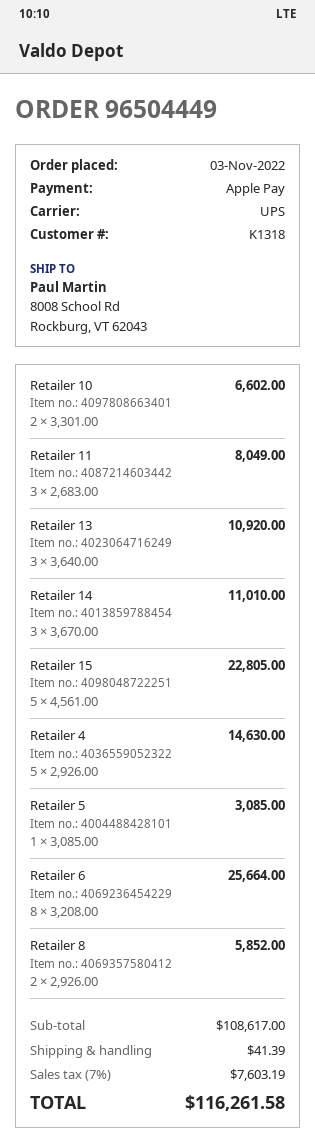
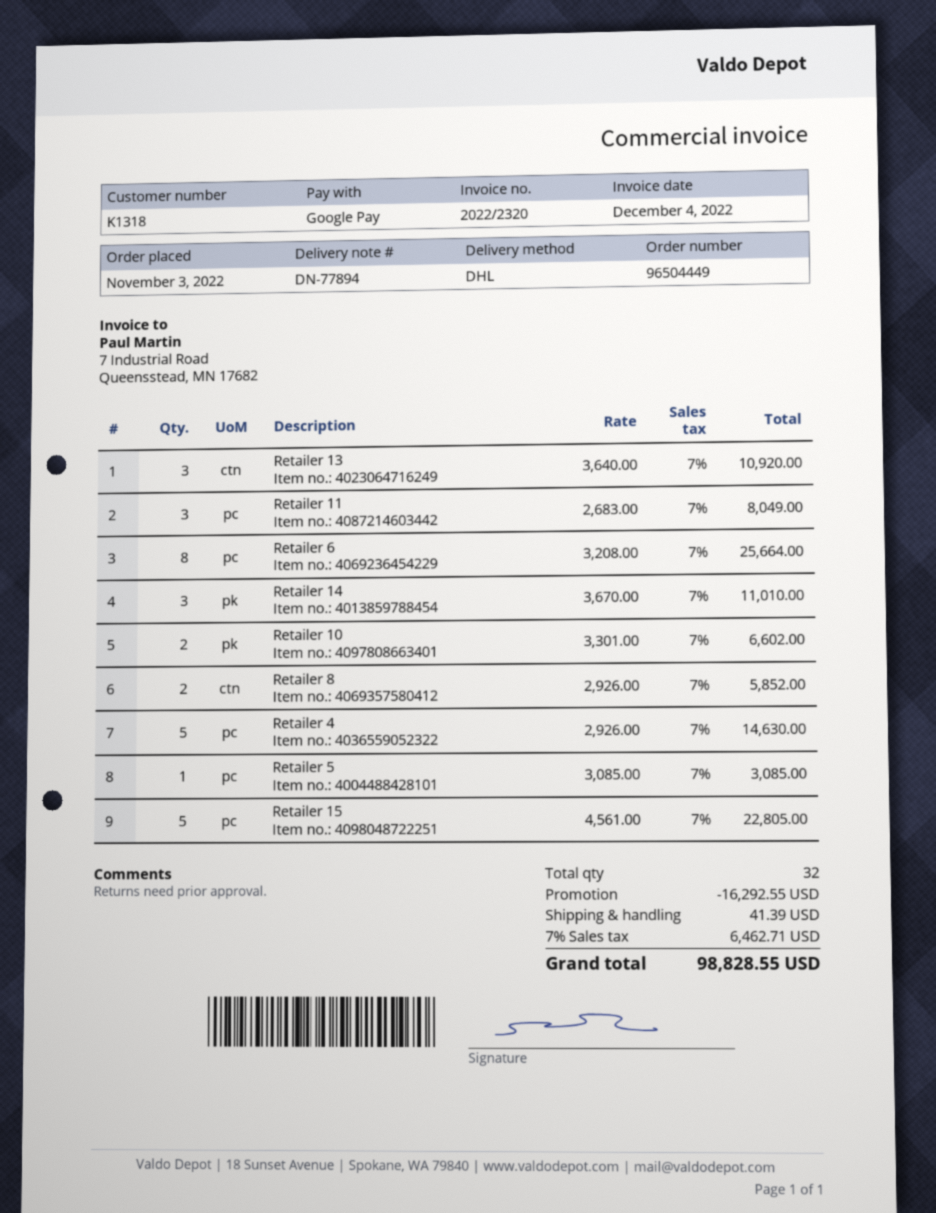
payment method: Apple Pay -> Google Pay
shipping method: UPS -> DHL
discount: none -> 16292.55
tax: 7% = 7603.19 -> 7% = 6462.71
total: 116261.58 -> 98828.55

